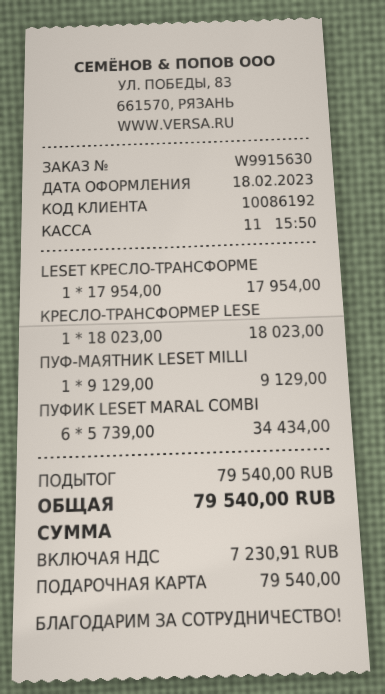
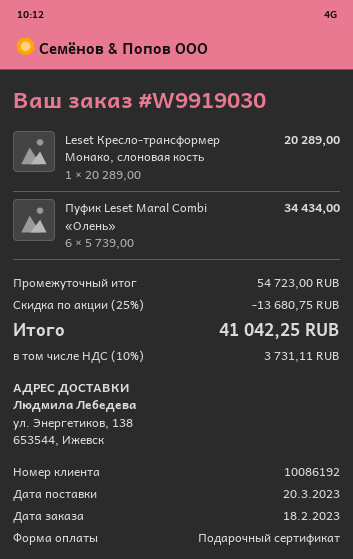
order number: W9915630 -> W9919030
LESET КРЕСЛО-ТРАНСФОРМЕ: 1 x 17954.00 = 17954.00 -> 1 x 20289.00 = 20289.00
КРЕСЛО-ТРАНСФОРМЕР LESE: 1 x 18023.00 = 18023.00 -> none
ПУФ-МАЯТНИК LESET MILLI: 1 x 9129.00 = 9129.00 -> none
subtotal: 79540.00 -> 54723.00
discount: none -> 25% = 13680.75
tax: 7230.91 -> 3731.11
total: 79540.00 -> 41042.25

